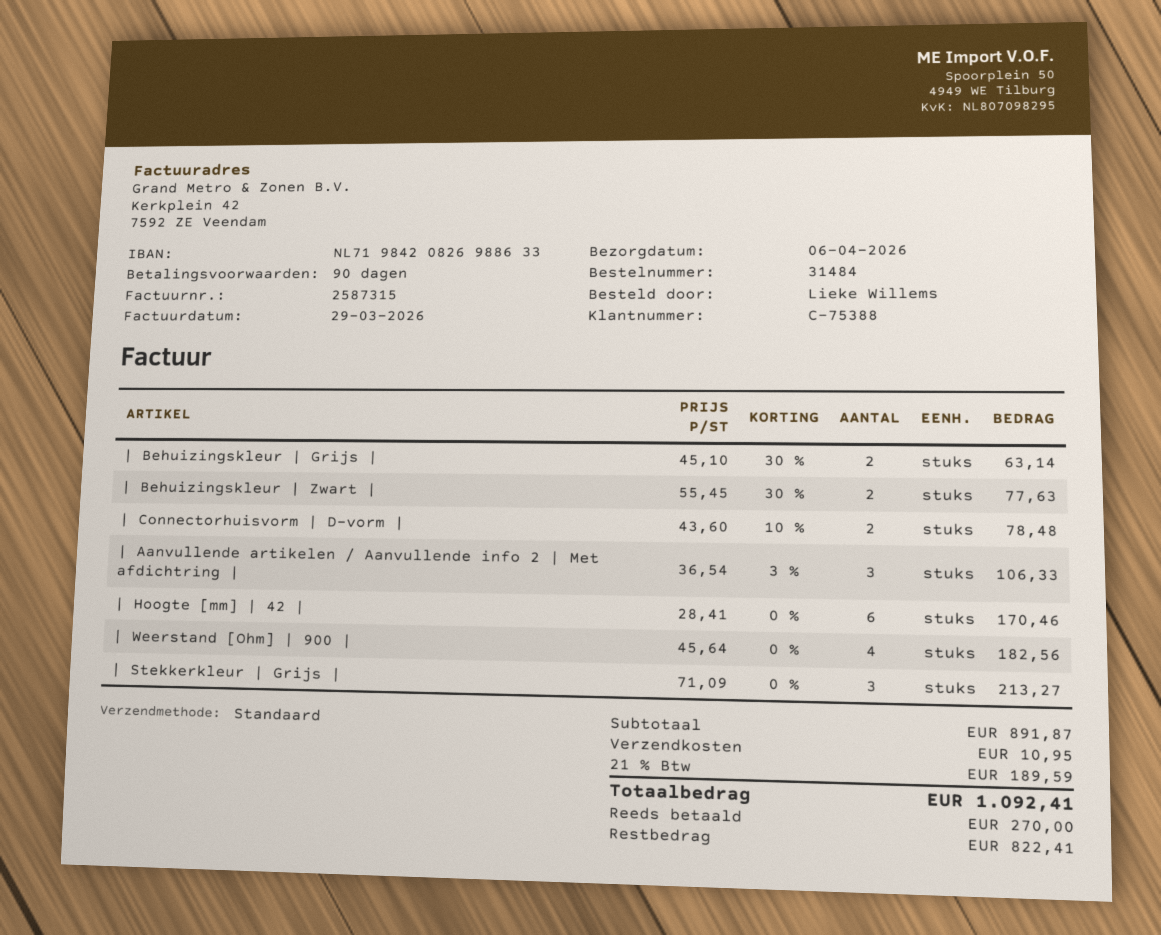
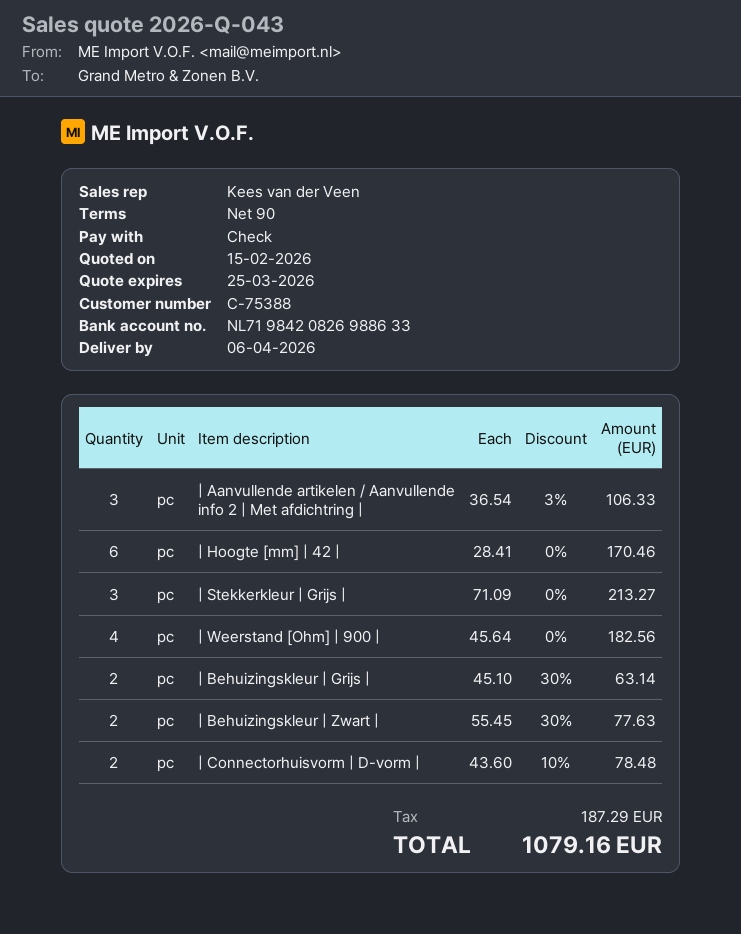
shipping: 10.95 -> none
tax: 189.59 -> 187.29
total: 1092.41 -> 1079.16

